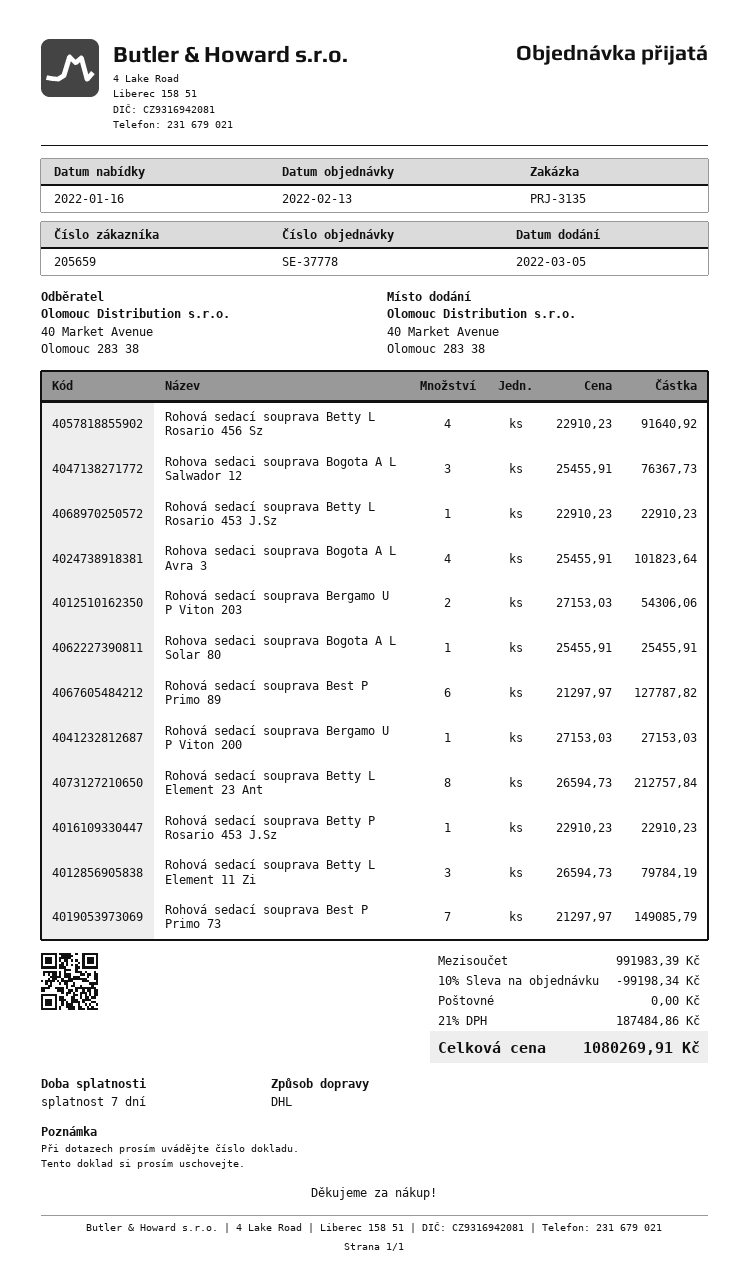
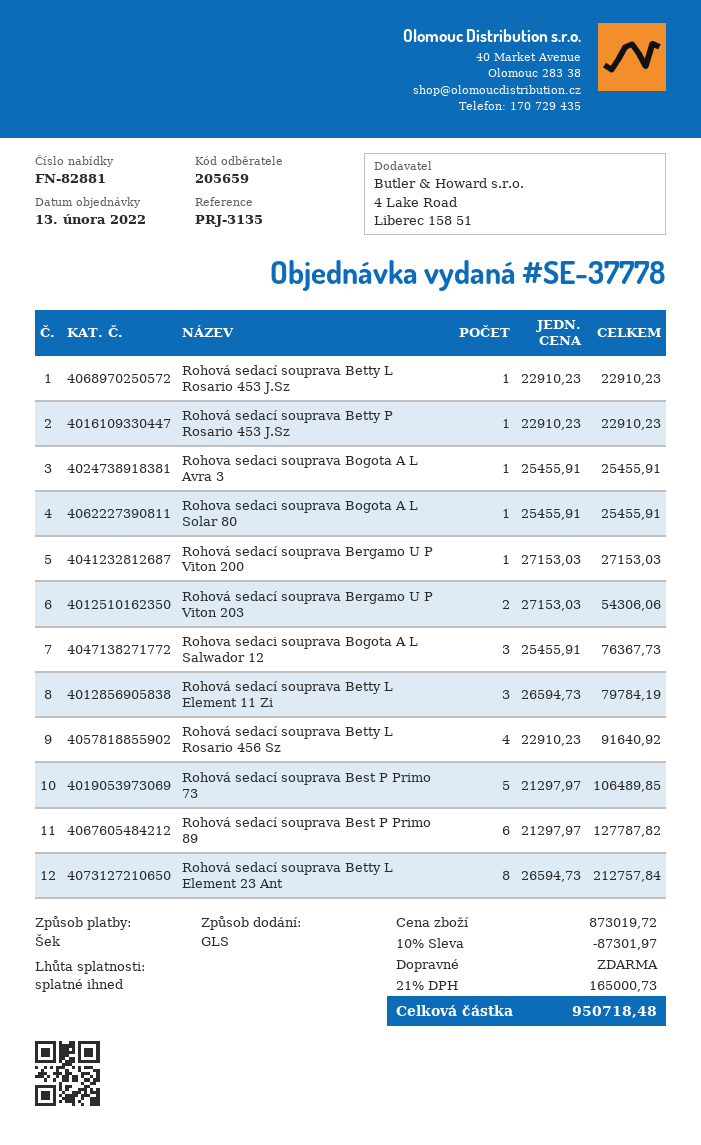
payment terms: 7 days -> on receipt
shipping method: DHL -> GLS
Rohova sedaci souprava Bogota A L Avra 3: 4 x 25455.91 = 101823.64 -> 1 x 25455.91 = 25455.91
Rohová sedací souprava Best P Primo 73: 7 x 21297.97 = 149085.79 -> 5 x 21297.97 = 106489.85
subtotal: 991983.39 -> 873019.72
discount: 10% = 99198.34 -> 10% = 87301.97
tax: 21% = 187484.86 -> 21% = 165000.73
total: 1080269.91 -> 950718.48

